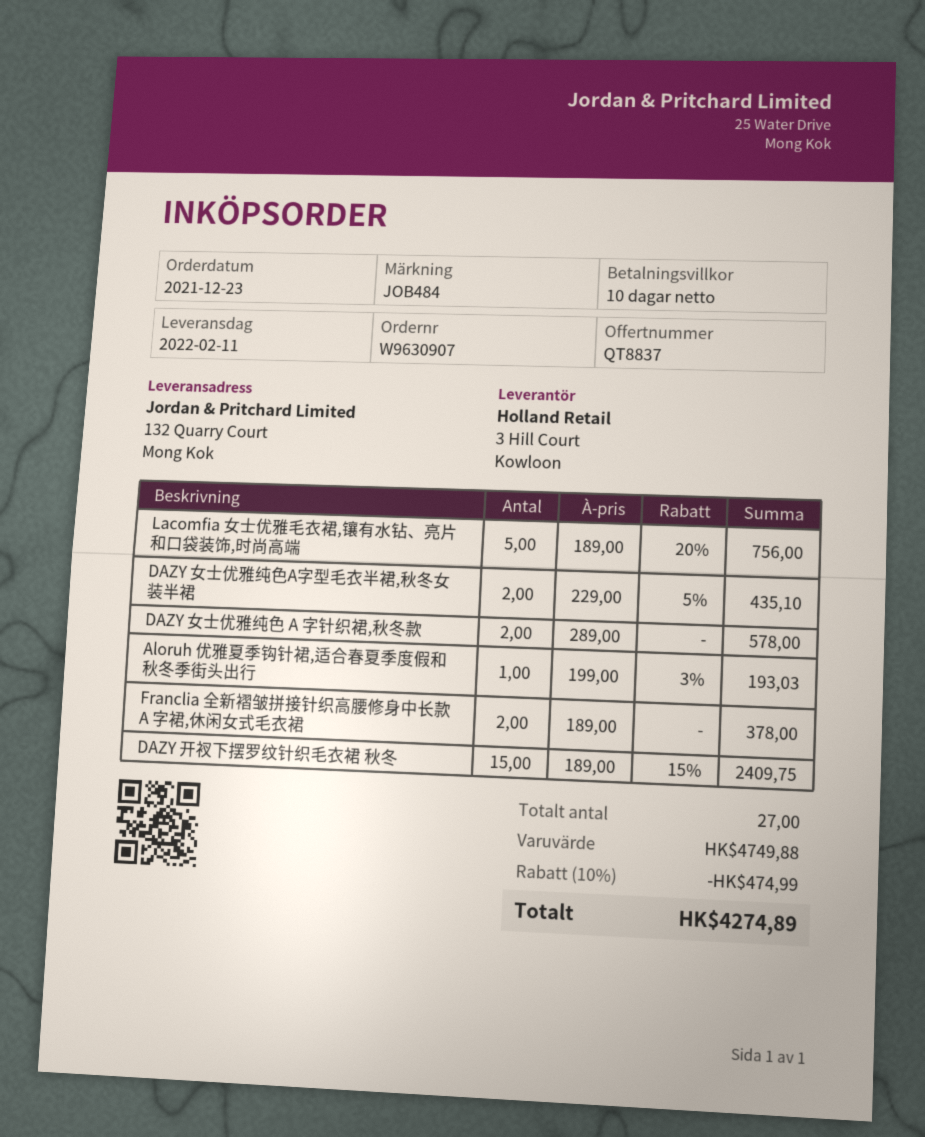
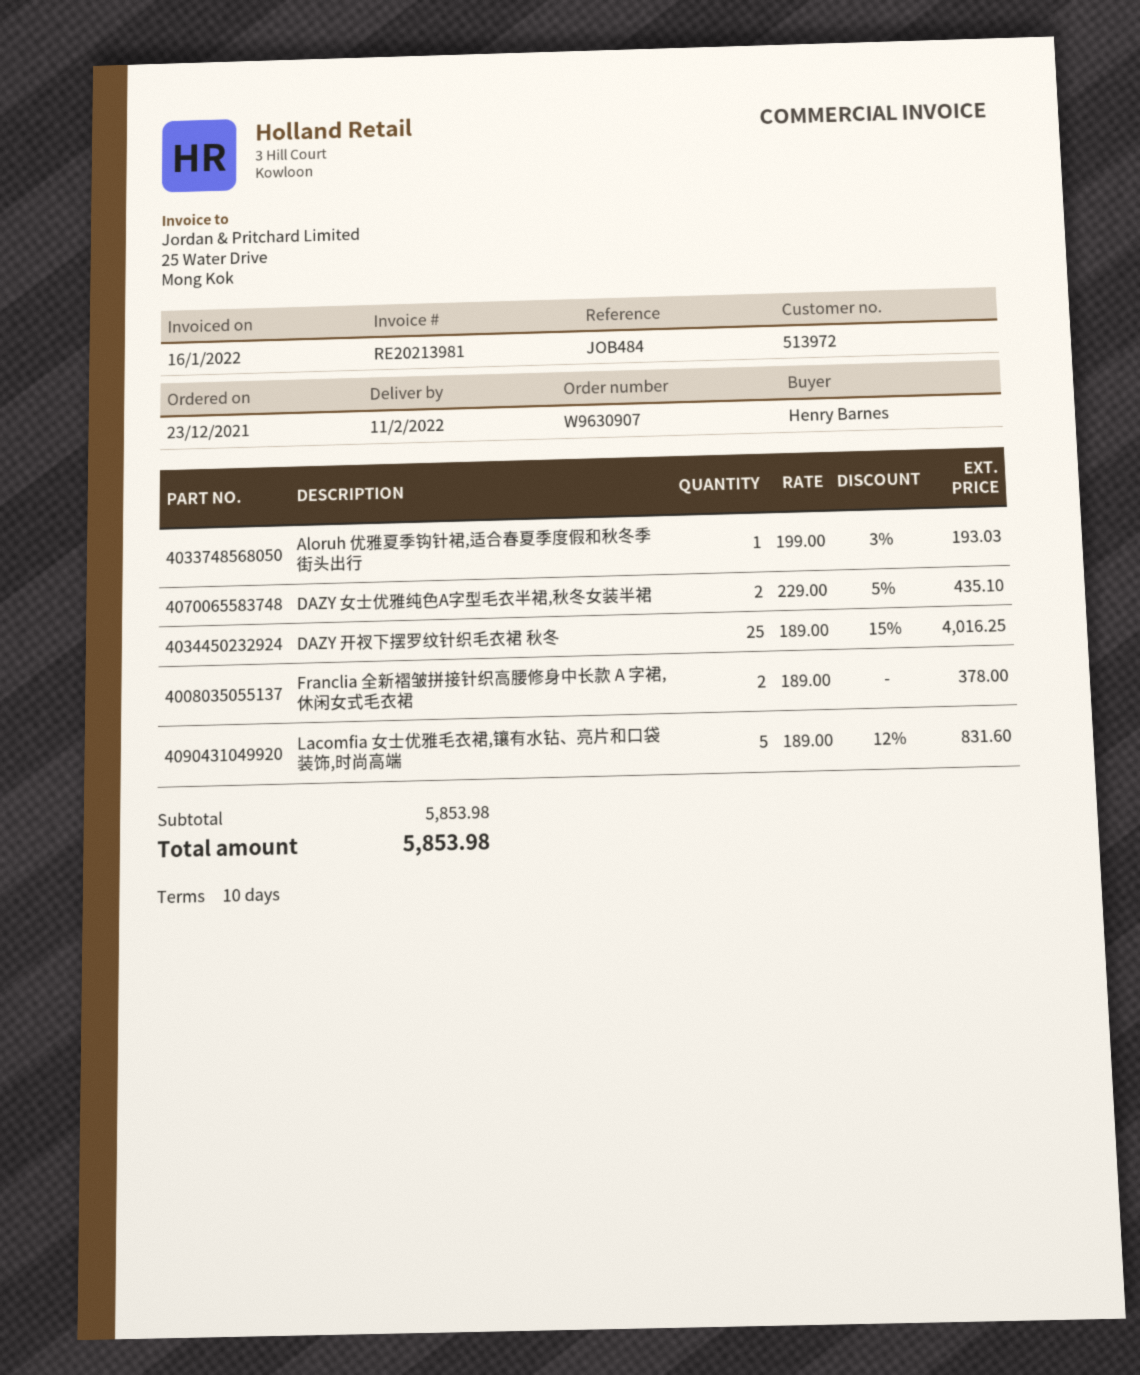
Lacomfia 女士优雅毛衣裙,镶有水钻、亮片和口袋装饰,时尚高端: 5 x 189.00 - 20% = 756.00 -> 5 x 189.00 - 12% = 831.60
DAZY 女士优雅纯色 A 字针织裙,秋冬款: 2 x 289.00 = 578.00 -> none
DAZY 开衩下摆罗纹针织毛衣裙 秋冬: 15 x 189.00 - 15% = 2409.75 -> 25 x 189.00 - 15% = 4016.25
subtotal: 4749.88 -> 5853.98
discount: 10% = 474.99 -> none
total: 4274.89 -> 5853.98

